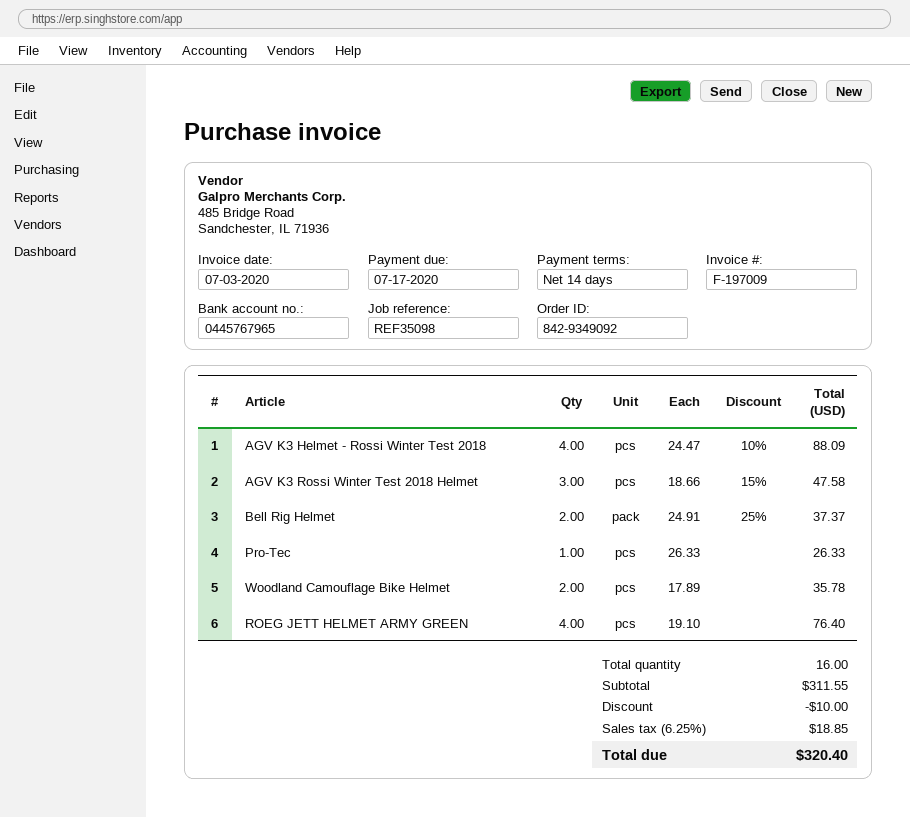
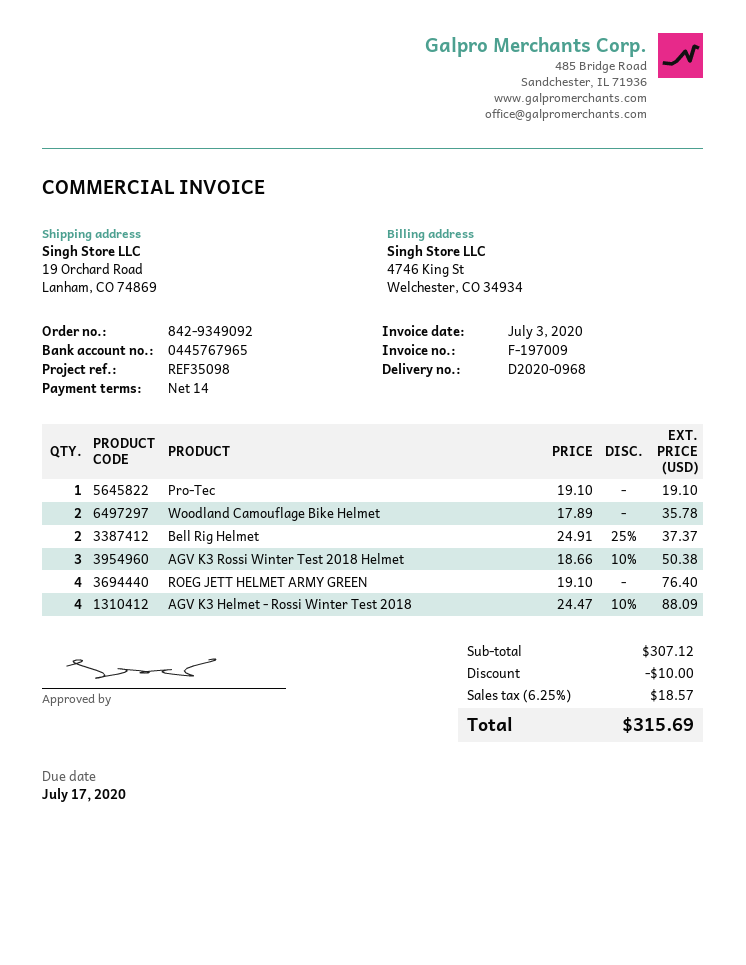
AGV K3 Rossi Winter Test 2018 Helmet: 3 x 18.66 - 15% = 47.58 -> 3 x 18.66 - 10% = 50.38
Pro-Tec: 1 x 26.33 = 26.33 -> 1 x 19.10 = 19.10
subtotal: 311.55 -> 307.12
tax: 6.25% = 18.85 -> 6.25% = 18.57
total: 320.40 -> 315.69

